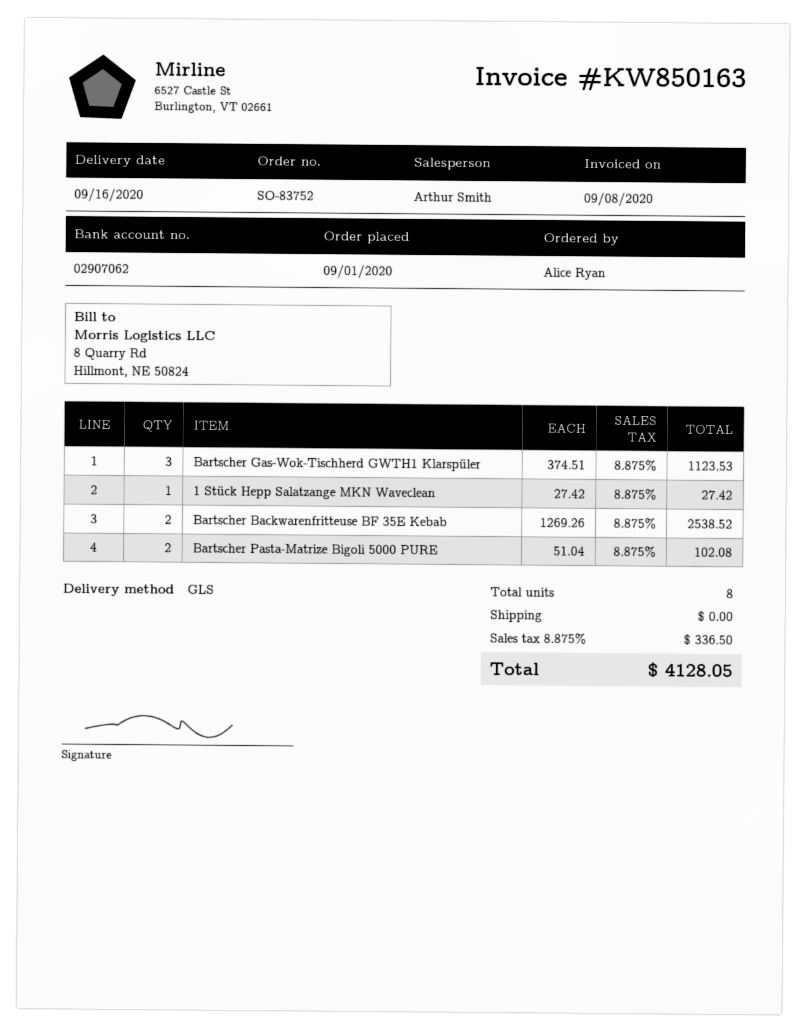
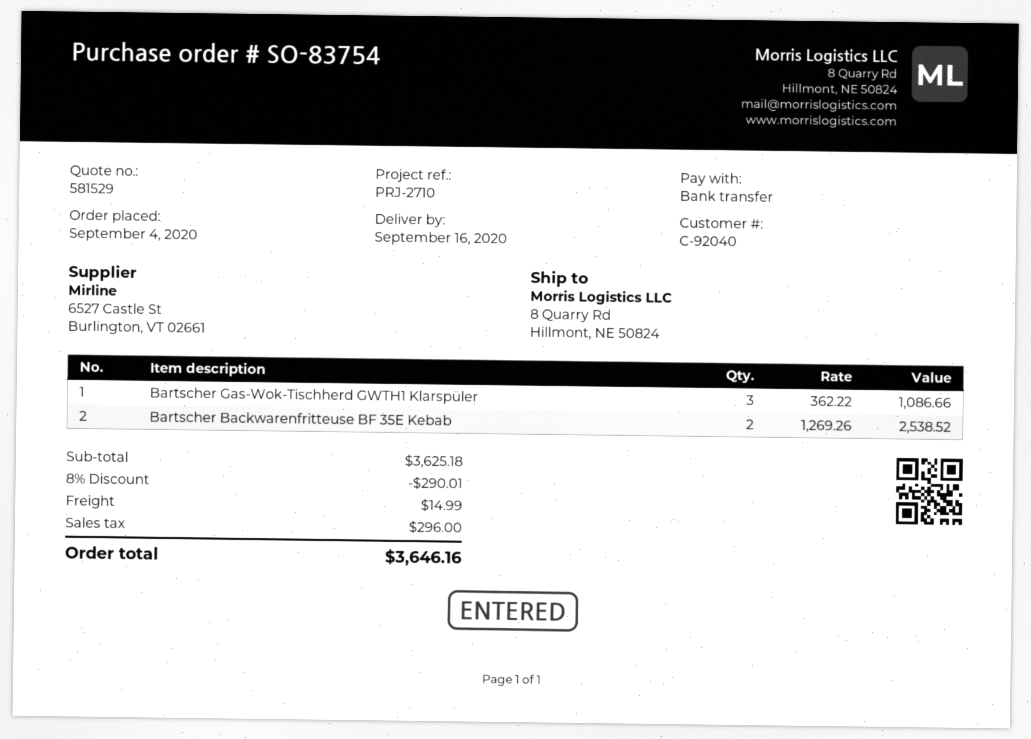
order number: SO-83752 -> SO-83754
order date: 2020-09-01 -> 2020-09-04
Bartscher Gas-Wok-Tischherd GWTH1 Klarspüler: 3 x 374.51 = 1123.53 -> 3 x 362.22 = 1086.66
1 Stück Hepp Salatzange MKN Waveclean: 1 x 27.42 = 27.42 -> none
Bartscher Pasta-Matrize Bigoli 5000 PURE: 2 x 51.04 = 102.08 -> none
discount: none -> 8% = 290.01
shipping: 0.00 -> 14.99
tax: 336.50 -> 296.00
total: 4128.05 -> 3646.16

